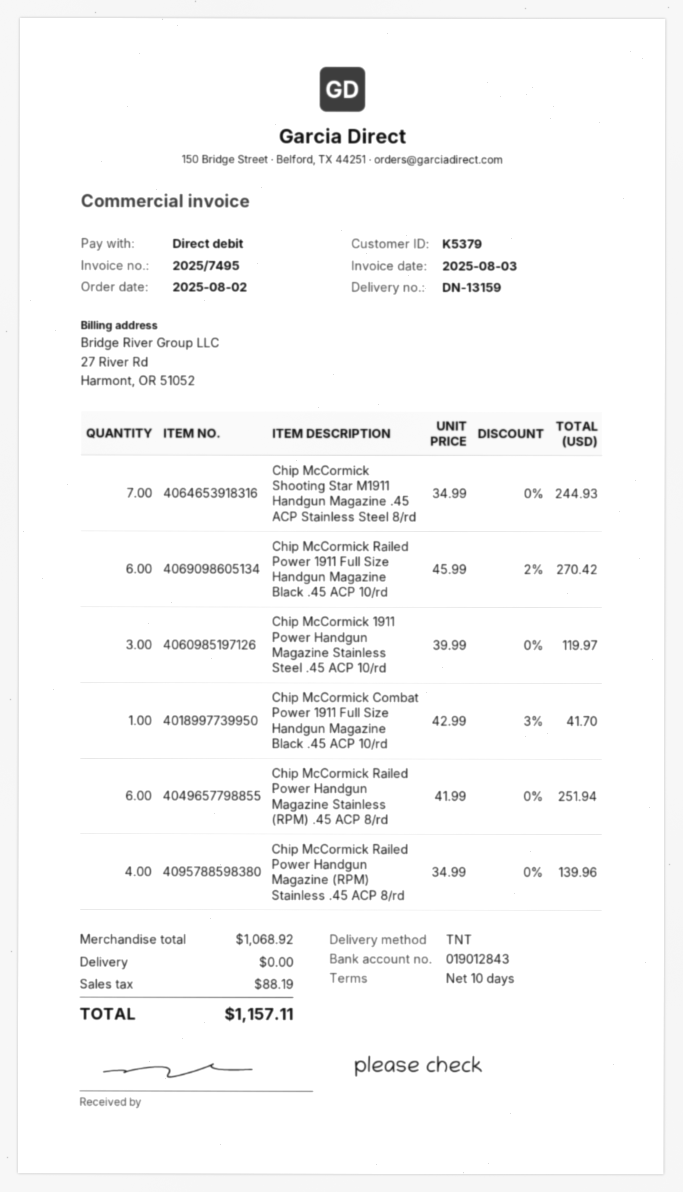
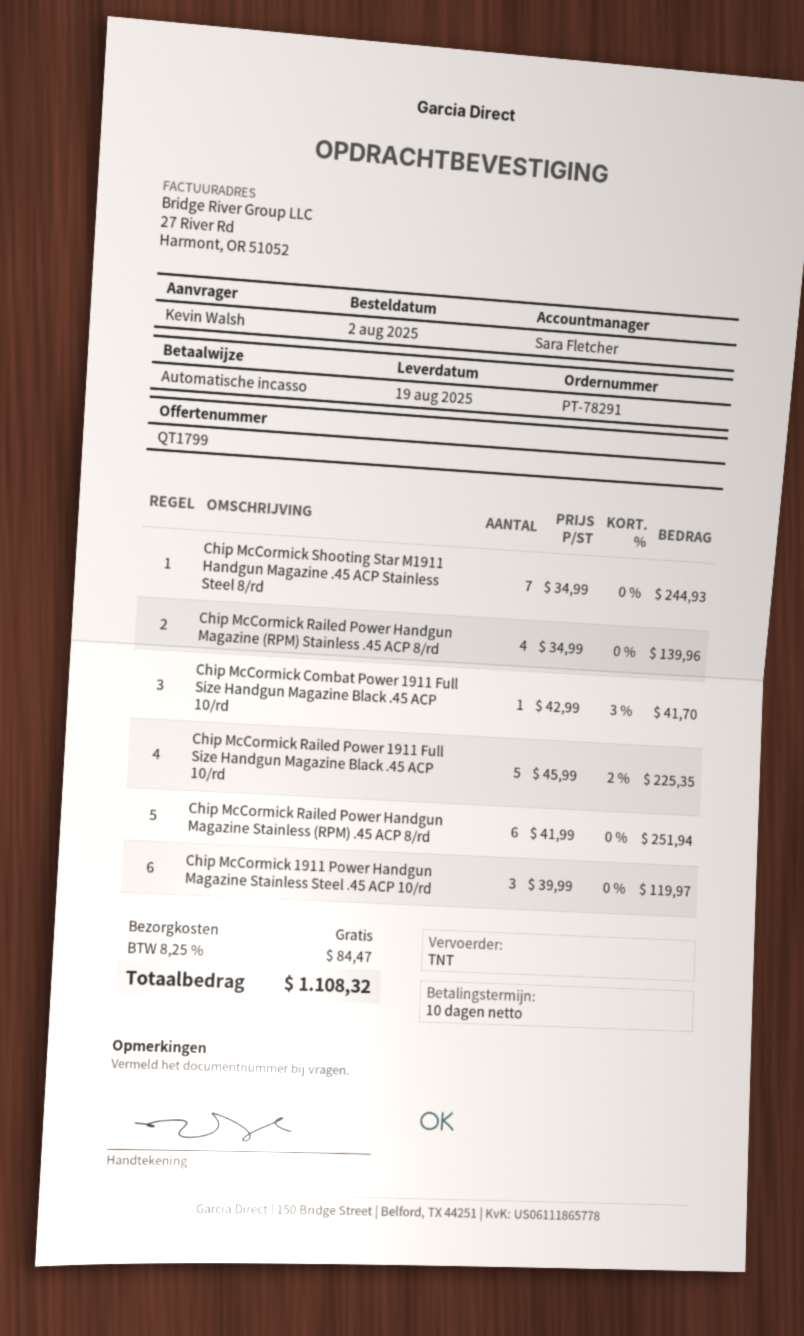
Chip McCormick Railed Power 1911 Full Size Handgun Magazine Black .45 ACP 10/rd: 6 x 45.99 - 2% = 270.42 -> 5 x 45.99 - 2% = 225.35
tax: 88.19 -> 84.47
total: 1157.11 -> 1108.32

